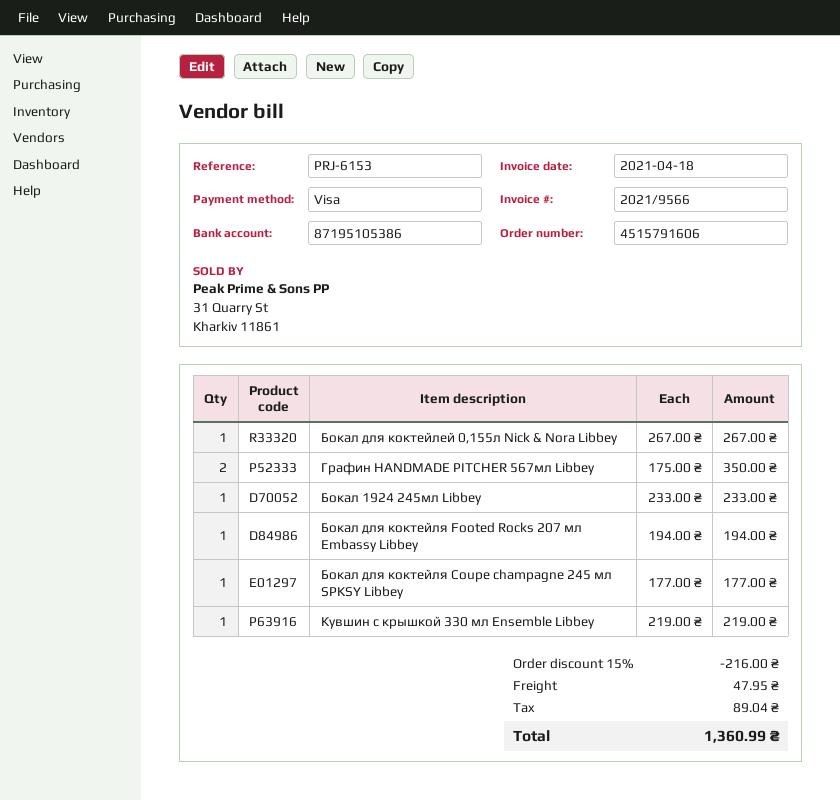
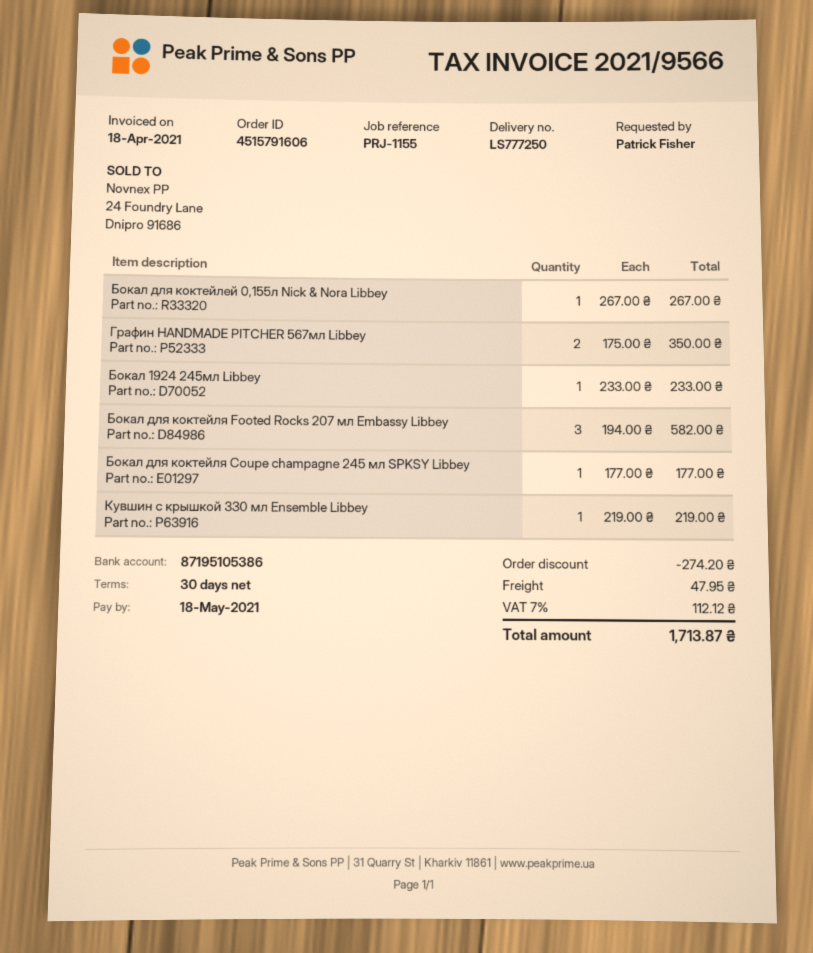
reference: PRJ-6153 -> PRJ-1155
Бокал для коктейля Footed Rocks 207 мл Embassy Libbey: 1 x 194.00 = 194.00 -> 3 x 194.00 = 582.00
discount: 216.00 -> 274.20
tax: 89.04 -> 112.12
total: 1360.99 -> 1713.87

